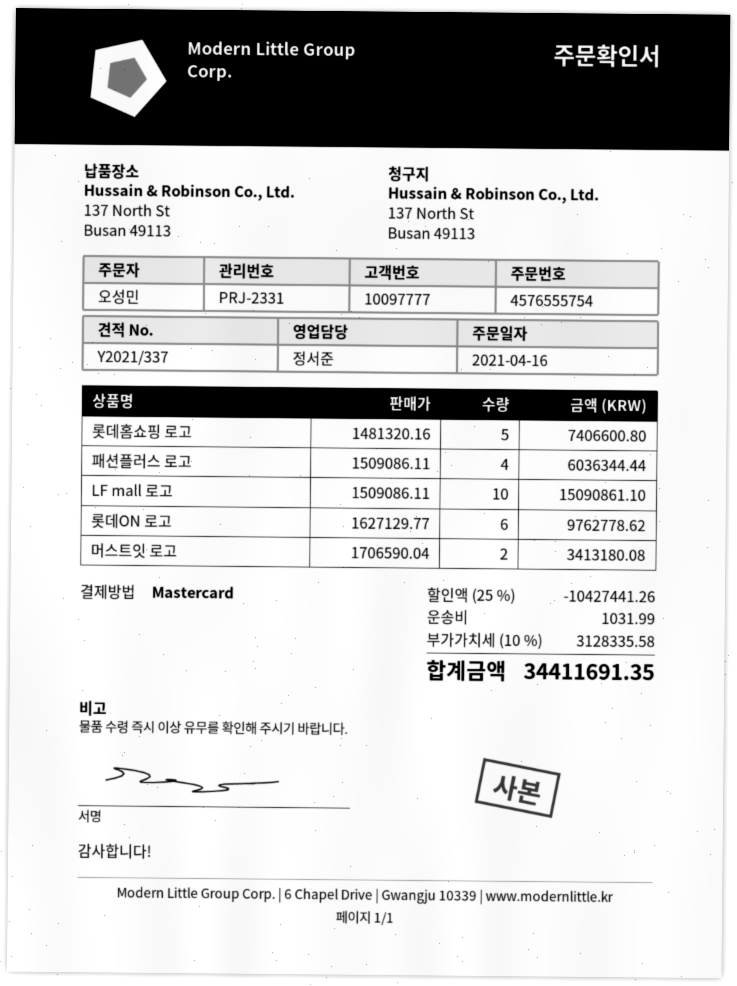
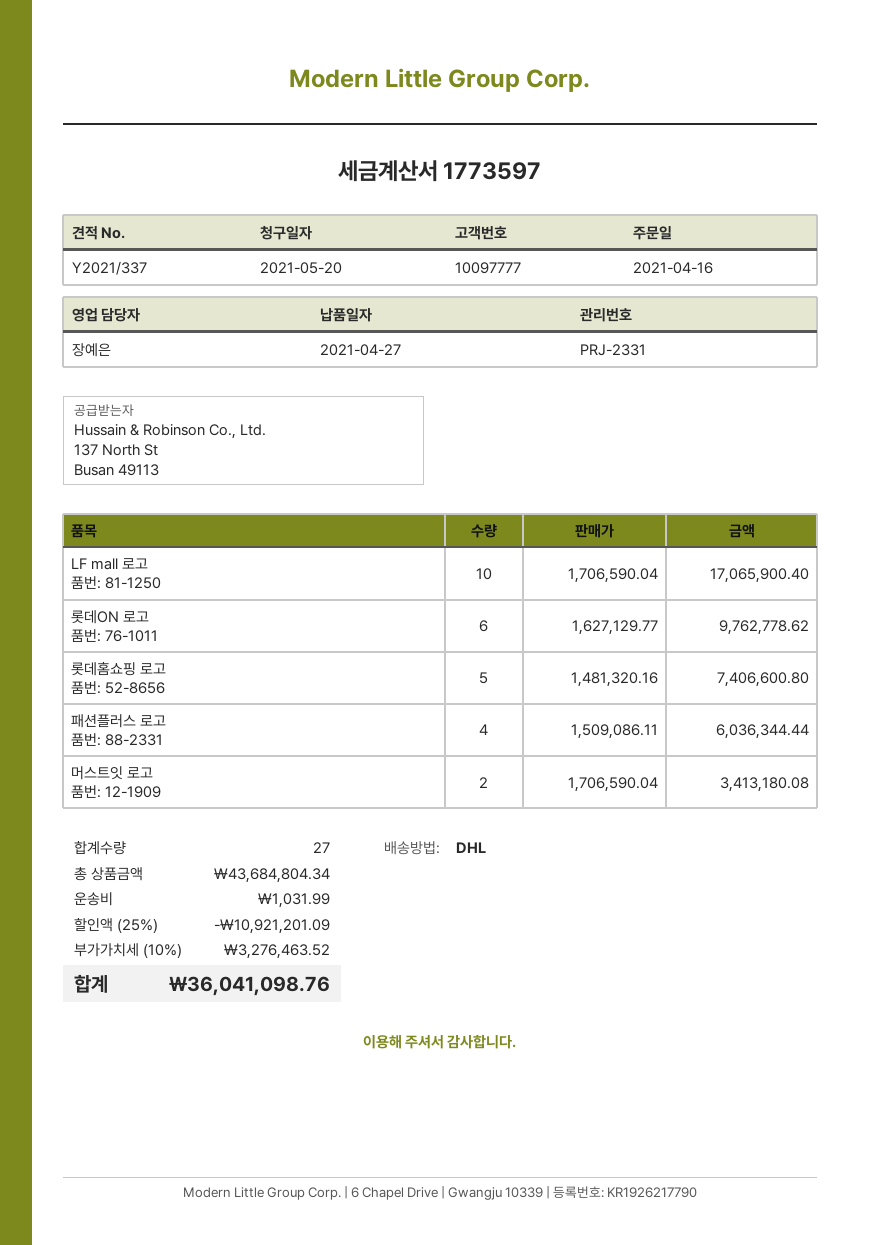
sales rep: 정서준 -> 장예은
LF mall 로고: 10 x 1509086.11 = 15090861.10 -> 10 x 1706590.04 = 17065900.40
discount: 25% = 10427441.26 -> 25% = 10921201.09
tax: 10% = 3128335.58 -> 10% = 3276463.52
total: 34411691.35 -> 36041098.76

